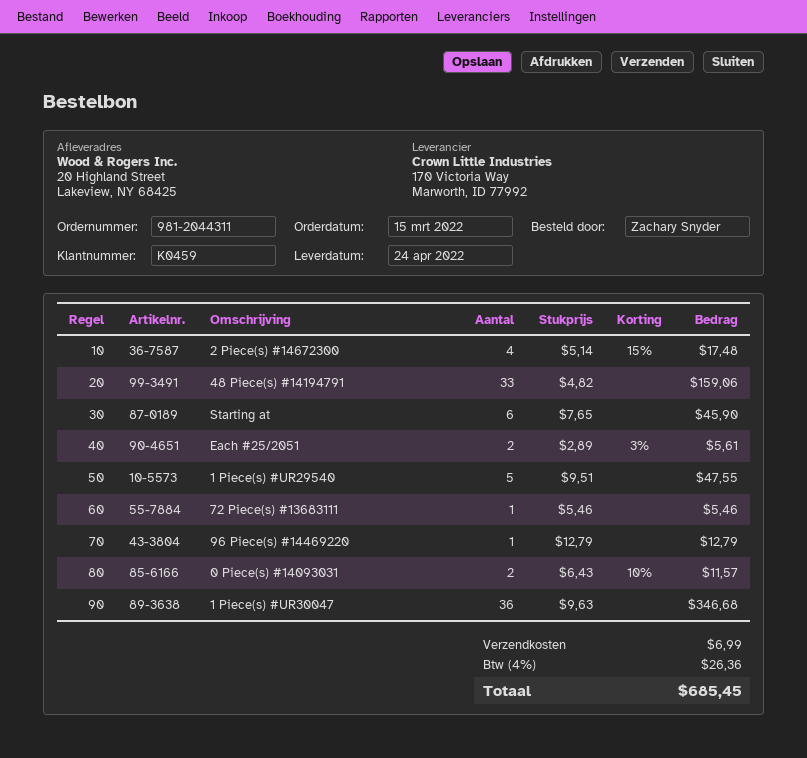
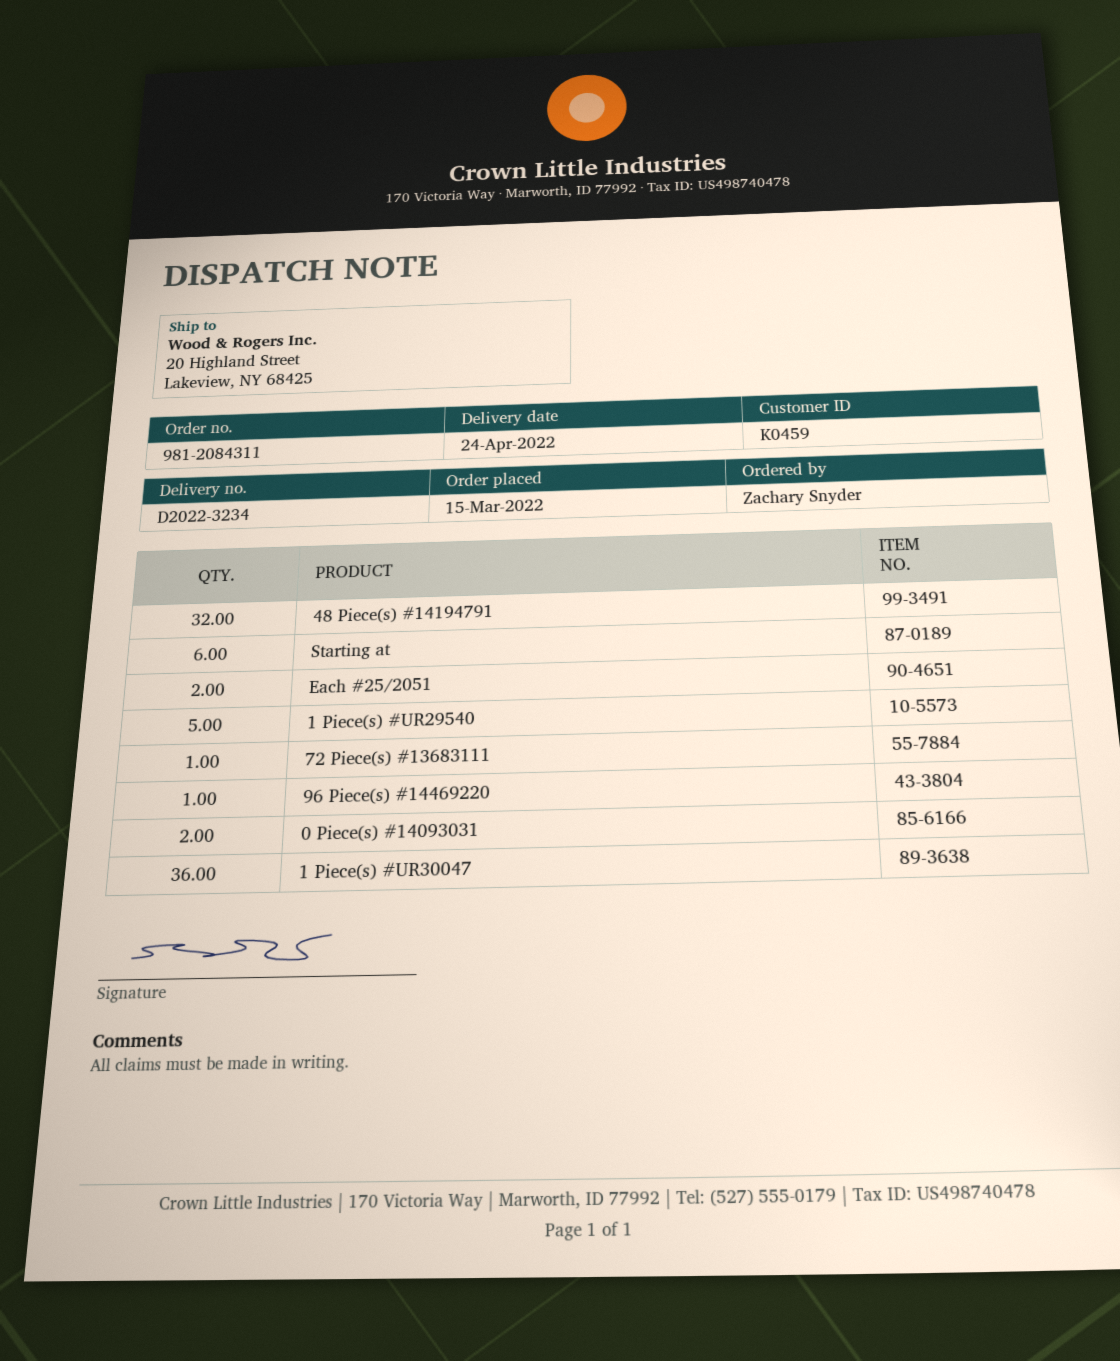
order number: 981-2044311 -> 981-2084311
2 Piece(s) #14672300: 4 -> none
48 Piece(s) #14194791: 33 -> 32

